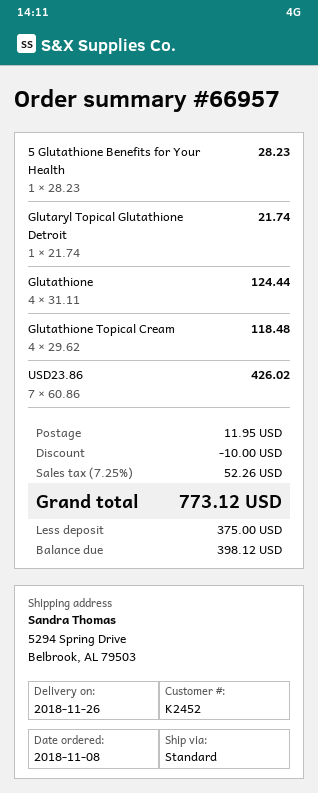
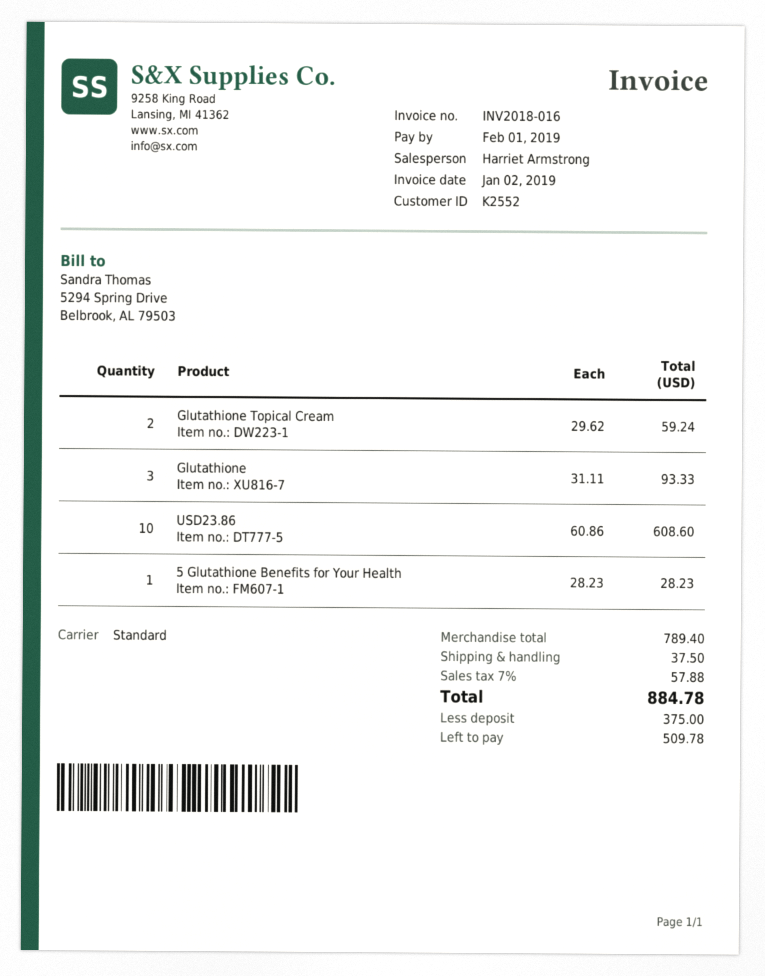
customer number: K2452 -> K2552
Glutaryl Topical Glutathione Detroit: 1 x 21.74 = 21.74 -> none
Glutathione: 4 x 31.11 = 124.44 -> 3 x 31.11 = 93.33
Glutathione Topical Cream: 4 x 29.62 = 118.48 -> 2 x 29.62 = 59.24
USD23.86: 7 x 60.86 = 426.02 -> 10 x 60.86 = 608.60
discount: 10.00 -> none
shipping: 11.95 -> 37.50
tax: 7.25% = 52.26 -> 7% = 57.88
total: 773.12 -> 884.78
balance: 398.12 -> 509.78

